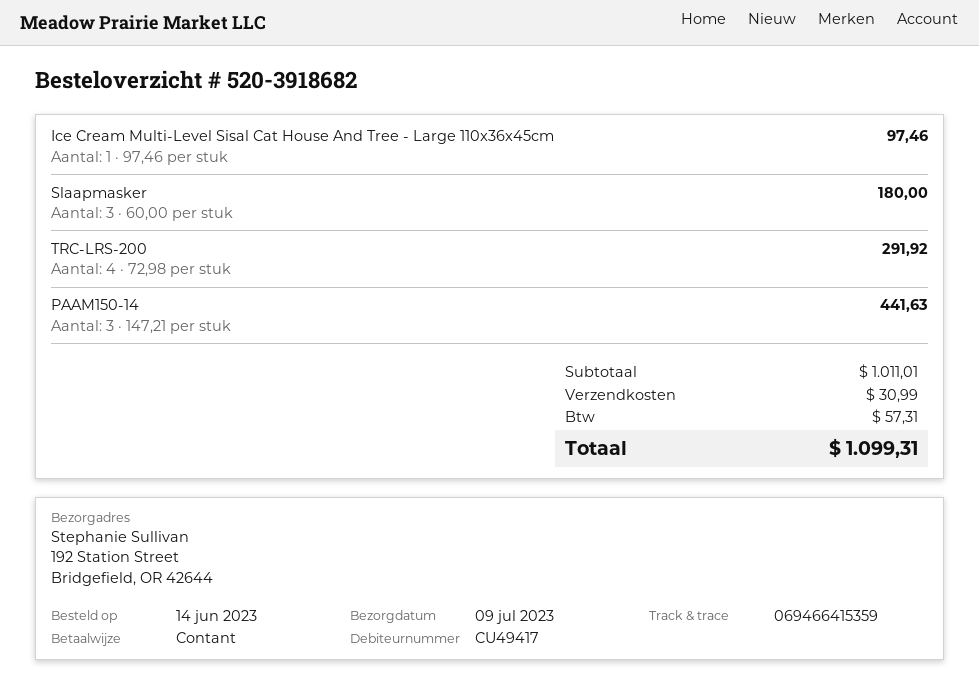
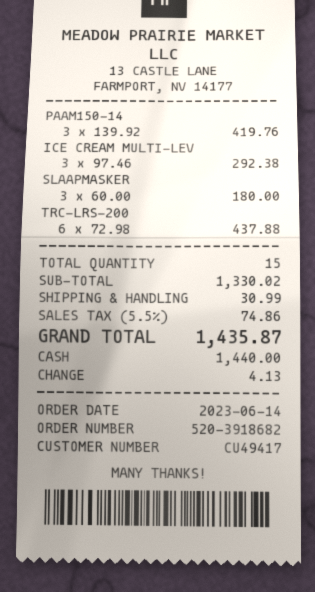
Ice Cream Multi-Level Sisal Cat House And Tree - Large 110x36x45cm: 1 x 97.46 = 97.46 -> 3 x 97.46 = 292.38
TRC-LRS-200: 4 x 72.98 = 291.92 -> 6 x 72.98 = 437.88
PAAM150-14: 3 x 147.21 = 441.63 -> 3 x 139.92 = 419.76
subtotal: 1011.01 -> 1330.02
tax: 57.31 -> 74.86
total: 1099.31 -> 1435.87

